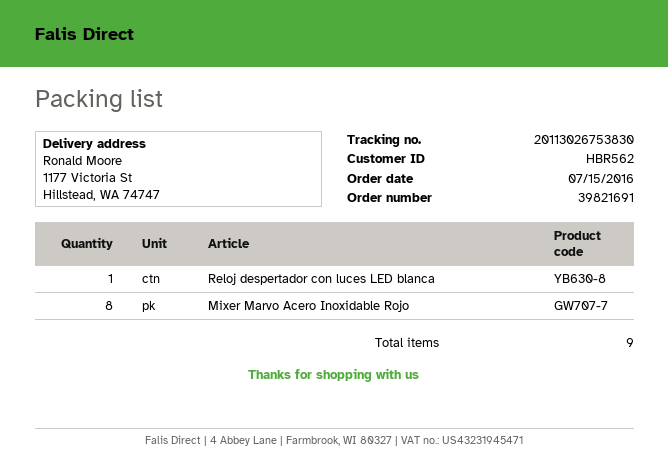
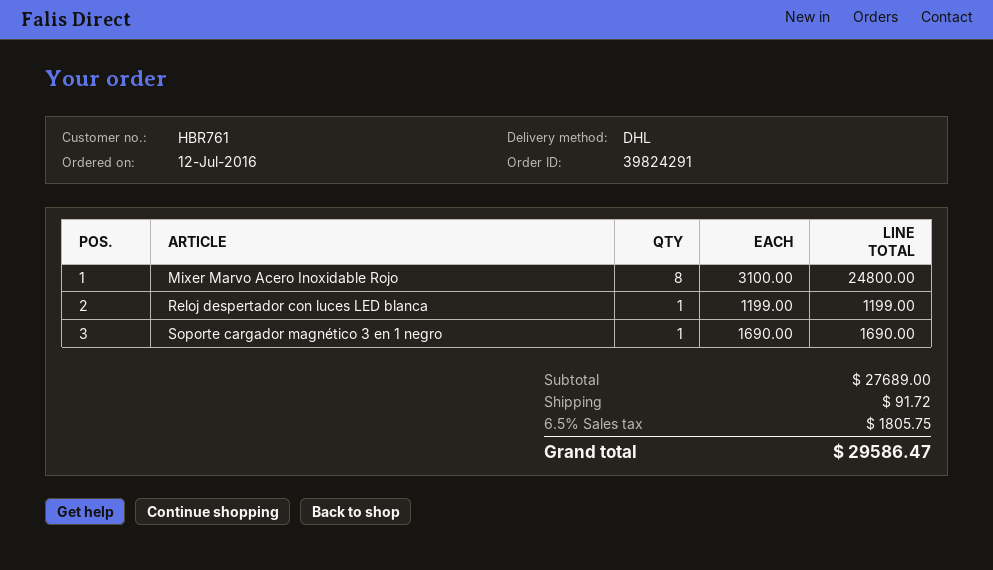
order number: 39821691 -> 39824291
order date: 2016-07-15 -> 2016-07-12
customer number: HBR562 -> HBR761
Soporte cargador magnético 3 en 1 negro: none -> 1

